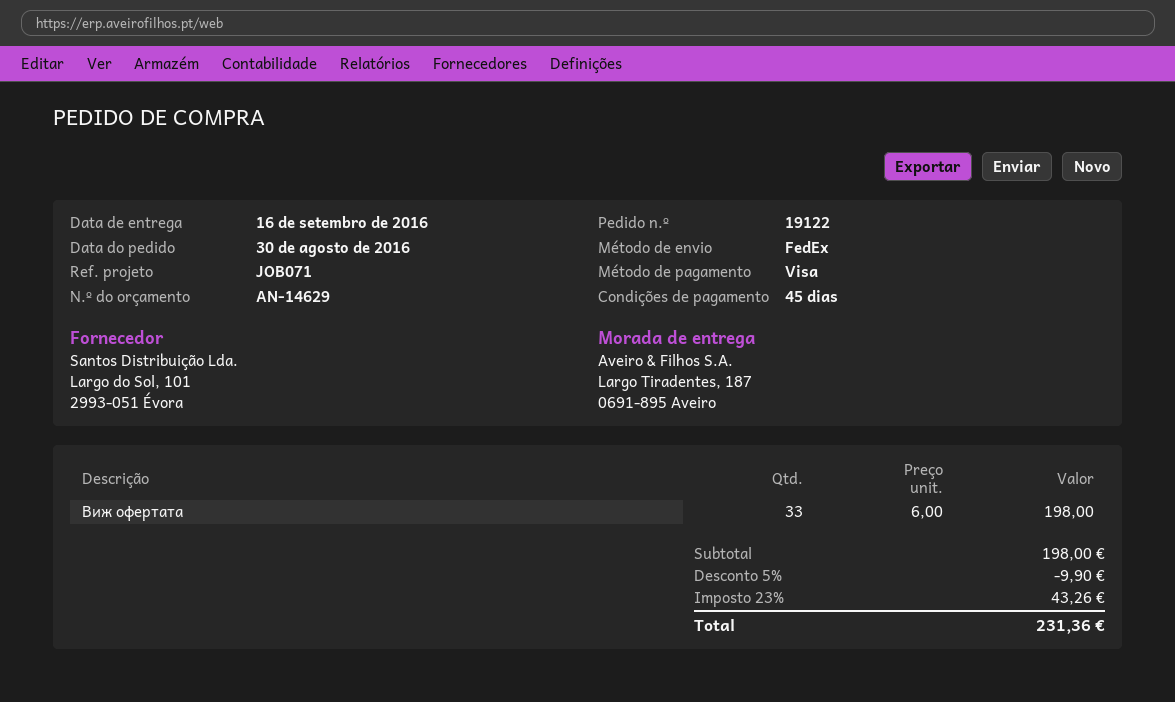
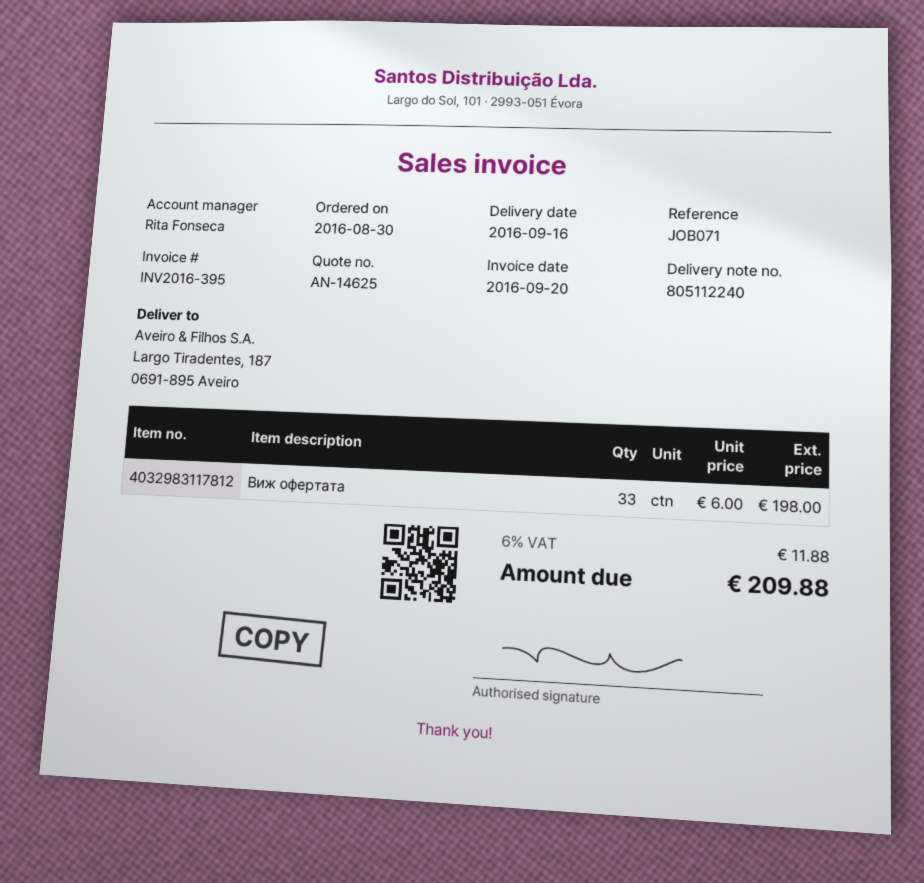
quote number: AN-14629 -> AN-14625
discount: 5% = 9.90 -> none
tax: 23% = 43.26 -> 6% = 11.88
total: 231.36 -> 209.88

